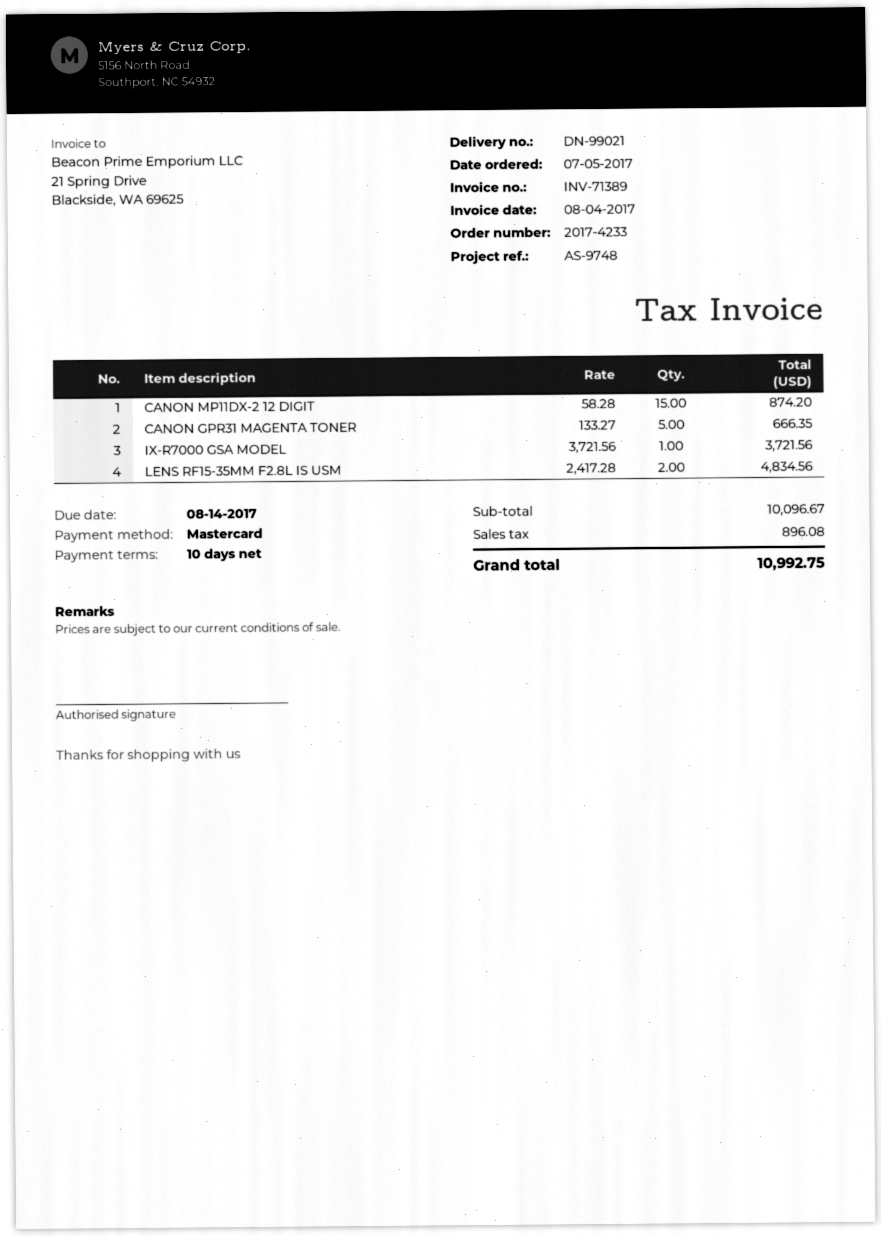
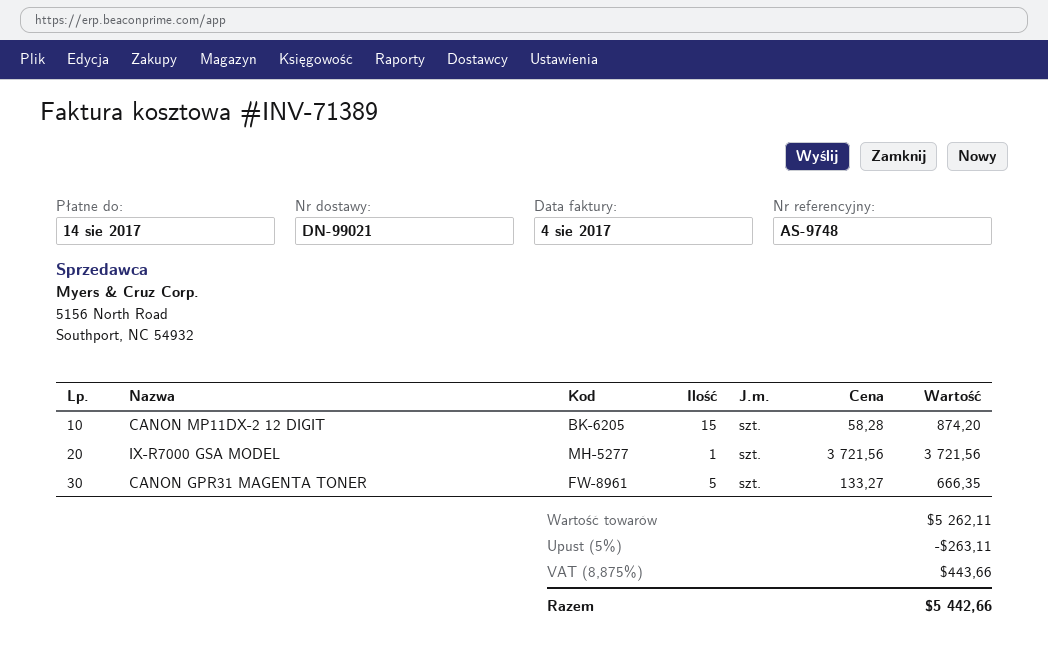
LENS RF15-35MM F2.8L IS USM: 2 x 2417.28 = 4834.56 -> none
subtotal: 10096.67 -> 5262.11
discount: none -> 5% = 263.11
tax: 896.08 -> 443.66
total: 10992.75 -> 5442.66

